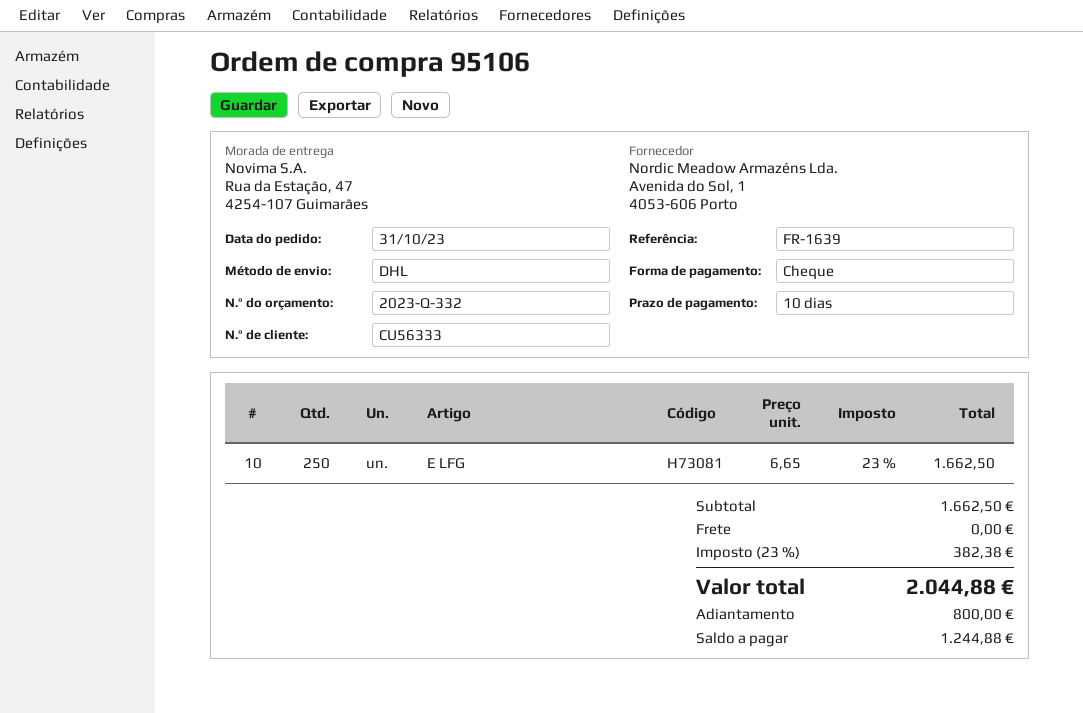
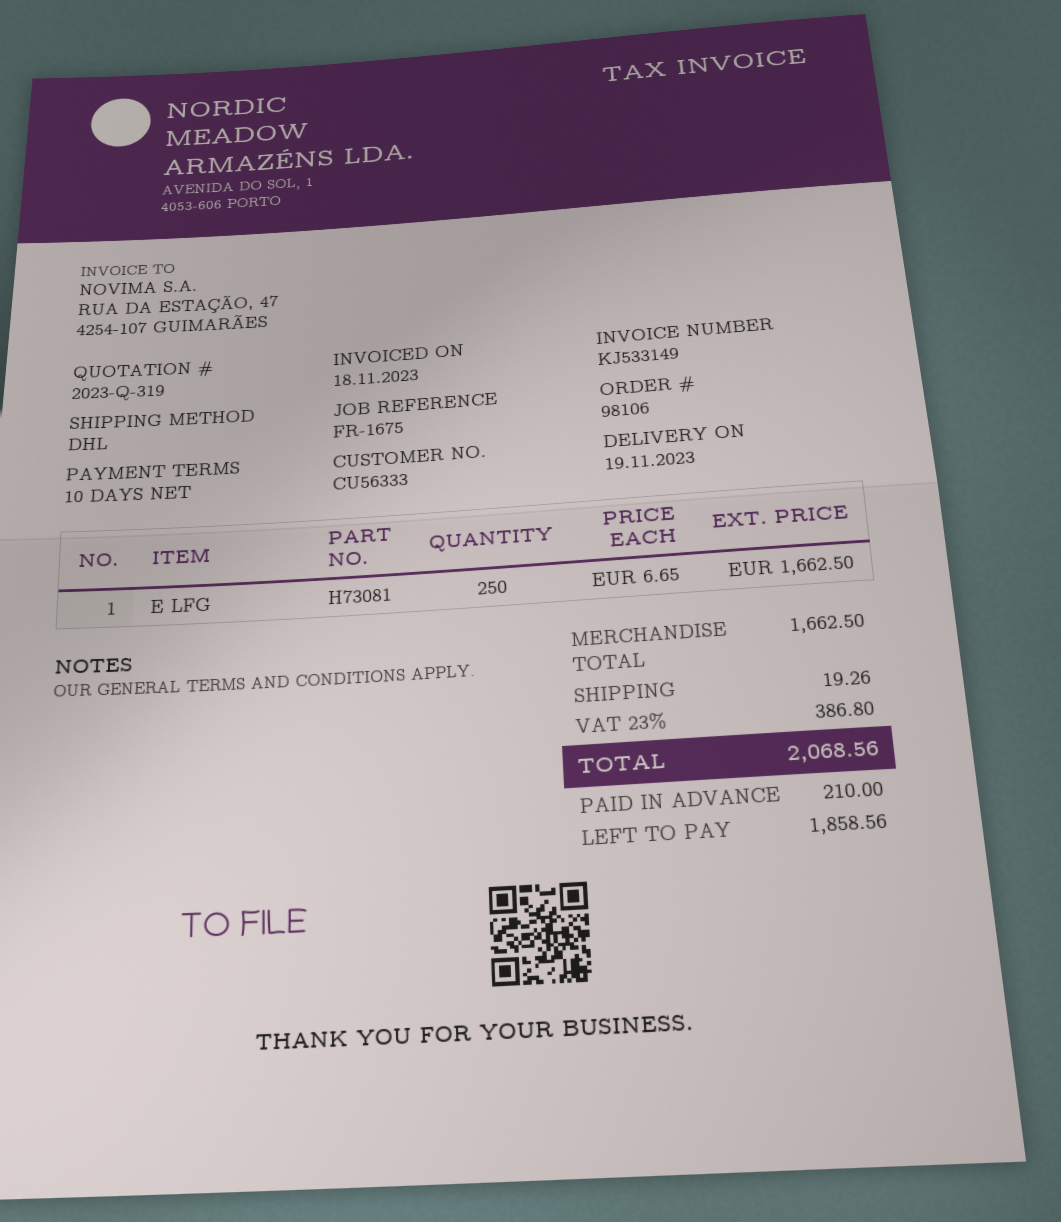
quote number: 2023-Q-332 -> 2023-Q-319
order number: 95106 -> 98106
reference: FR-1639 -> FR-1675
shipping: 0.00 -> 19.26
tax: 23% = 382.38 -> 23% = 386.80
total: 2044.88 -> 2068.56
deposit: 800.00 -> 210.00
balance: 1244.88 -> 1858.56

